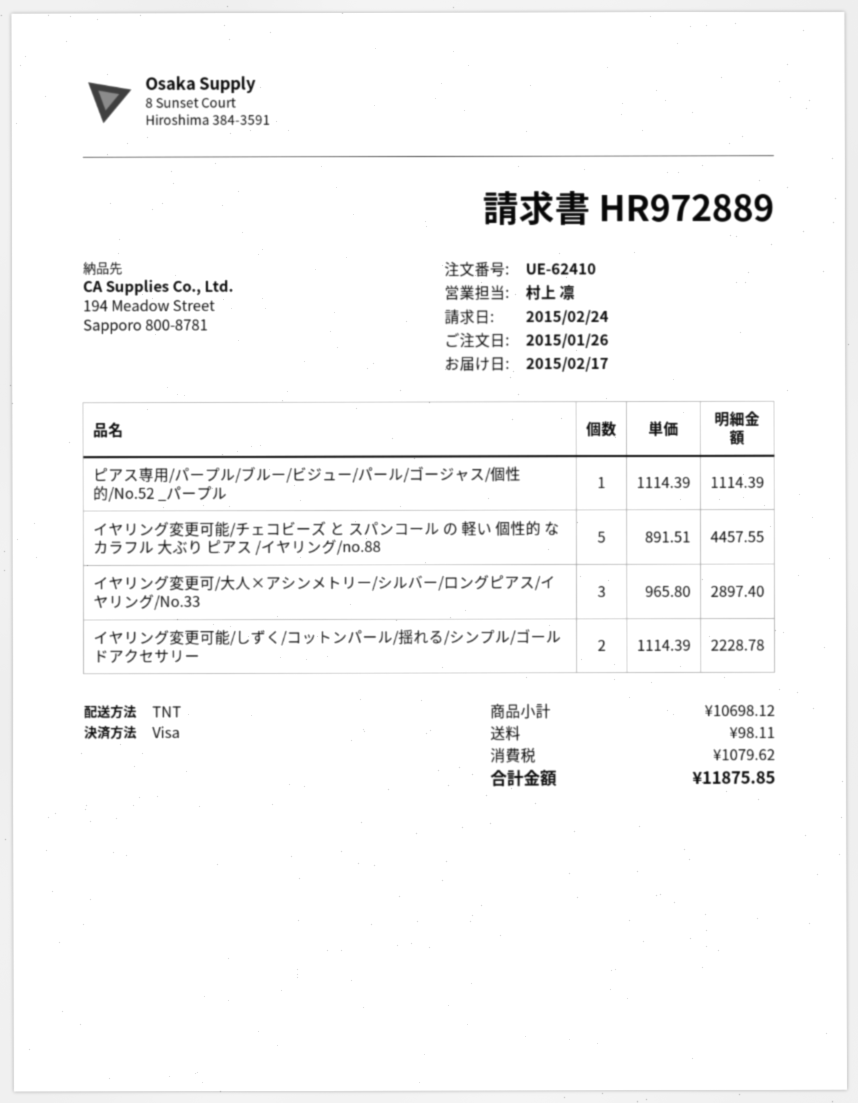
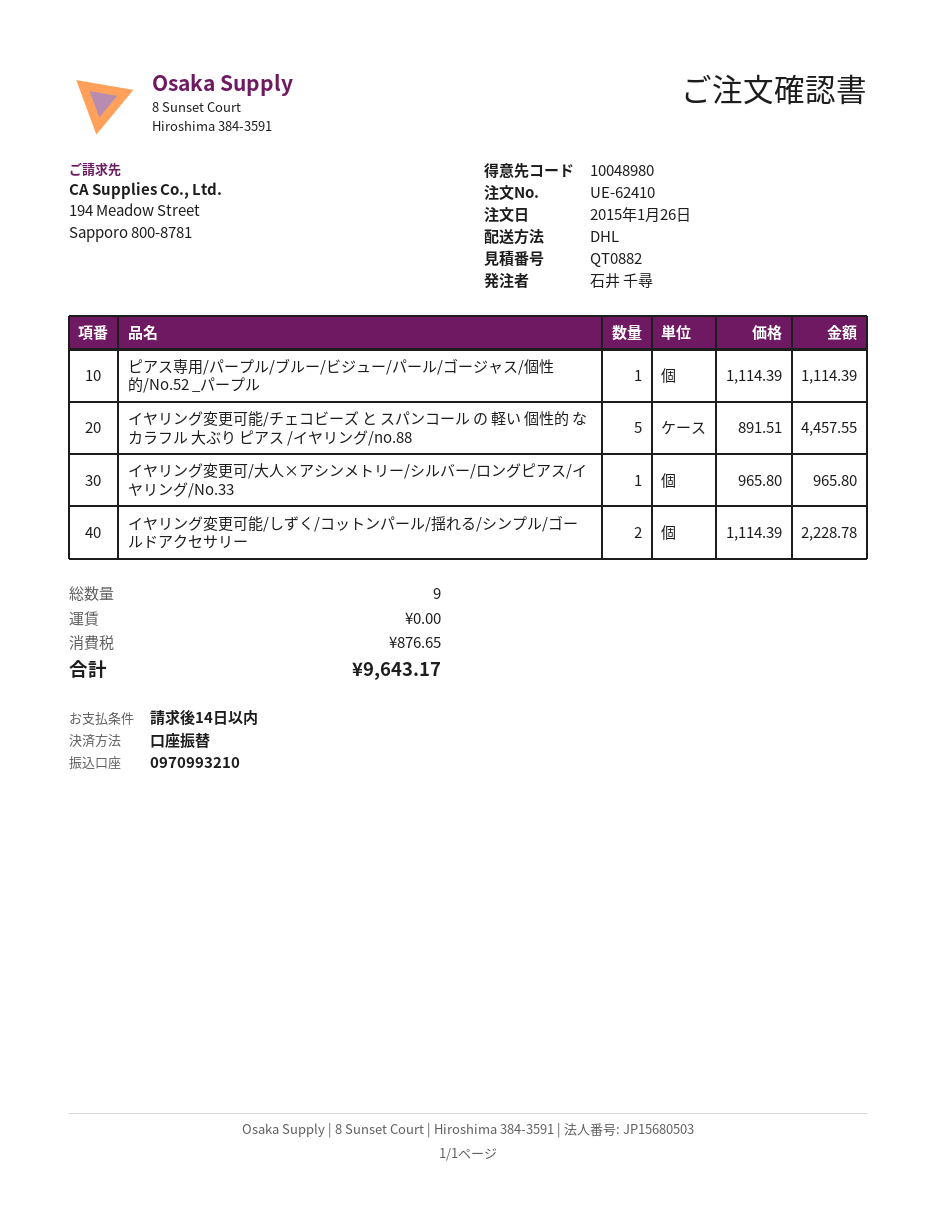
payment method: Visa -> direct debit
shipping method: TNT -> DHL
イヤリング変更可/大人×アシンメトリー/シルバー/ロングピアス/イヤリング/No.33: 3 x 965.80 = 2897.40 -> 1 x 965.80 = 965.80
shipping: 98.11 -> 0.00
tax: 1079.62 -> 876.65
total: 11875.85 -> 9643.17

